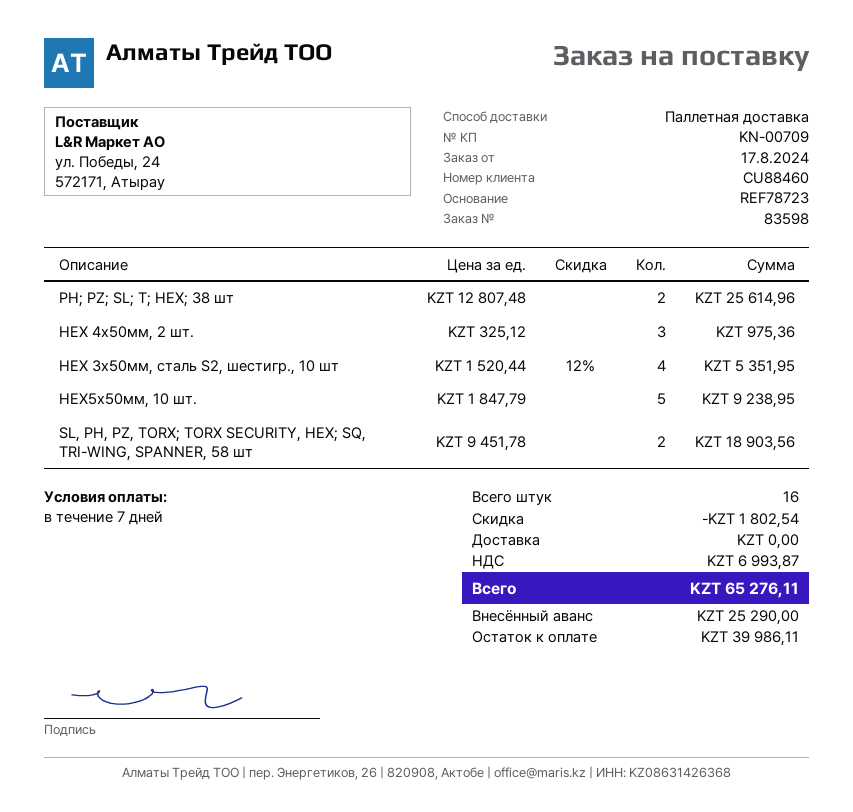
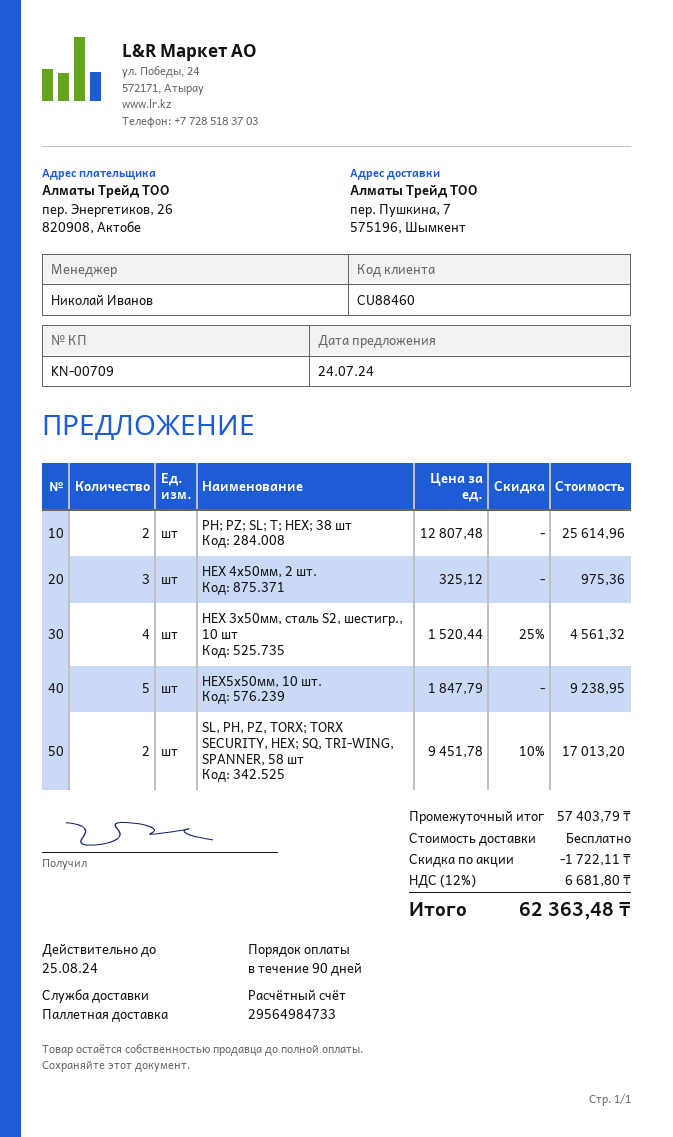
payment terms: 7 days -> 90 days
HEX 3х50мм, сталь S2, шестигр., 10 шт: 4 x 1520.44 - 12% = 5351.95 -> 4 x 1520.44 - 25% = 4561.32
SL, PH, PZ, TORX; TORX SECURITY, HEX; SQ, TRI-WING, SPANNER, 58 шт: 2 x 9451.78 = 18903.56 -> 2 x 9451.78 - 10% = 17013.20
discount: 1802.54 -> 1722.11
tax: 6993.87 -> 6681.80
total: 65276.11 -> 62363.48

